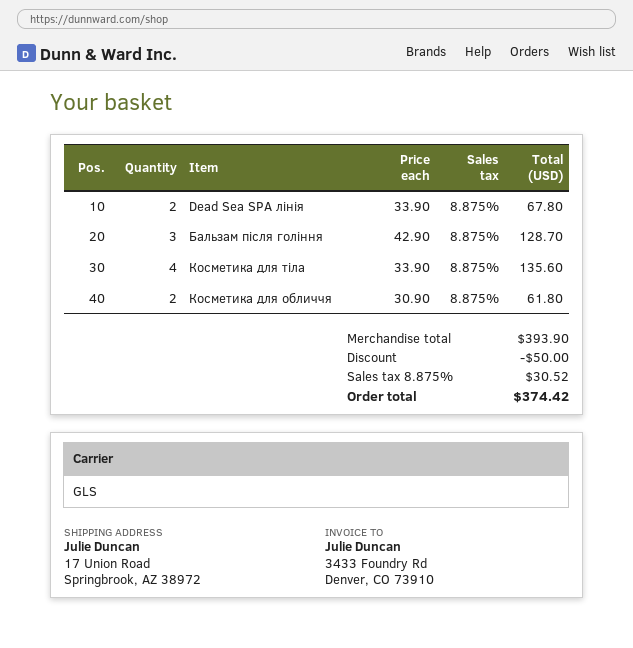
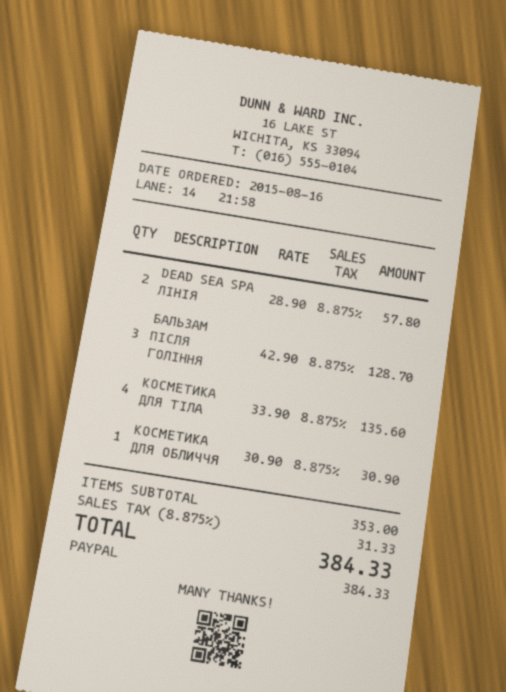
Dead Sea SPA лінія: 2 x 33.90 = 67.80 -> 2 x 28.90 = 57.80
Косметика для обличчя: 2 x 30.90 = 61.80 -> 1 x 30.90 = 30.90
subtotal: 393.90 -> 353.00
discount: 50.00 -> none
tax: 8.875% = 30.52 -> 8.875% = 31.33
total: 374.42 -> 384.33

